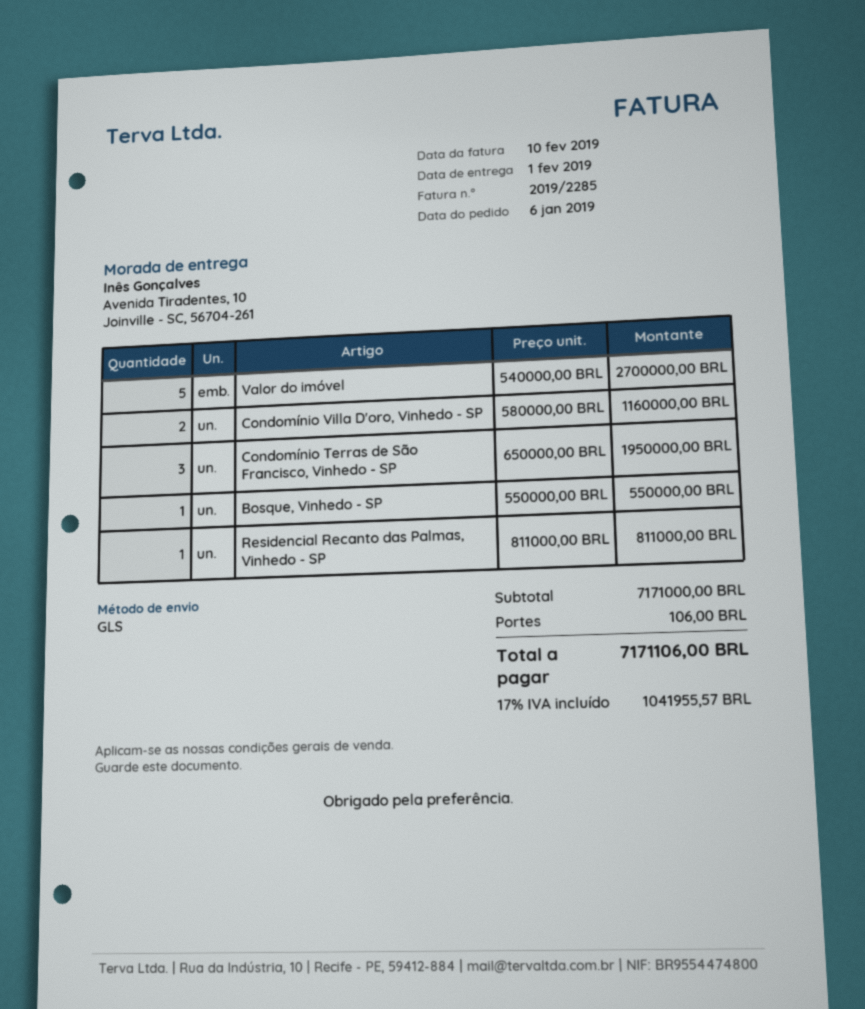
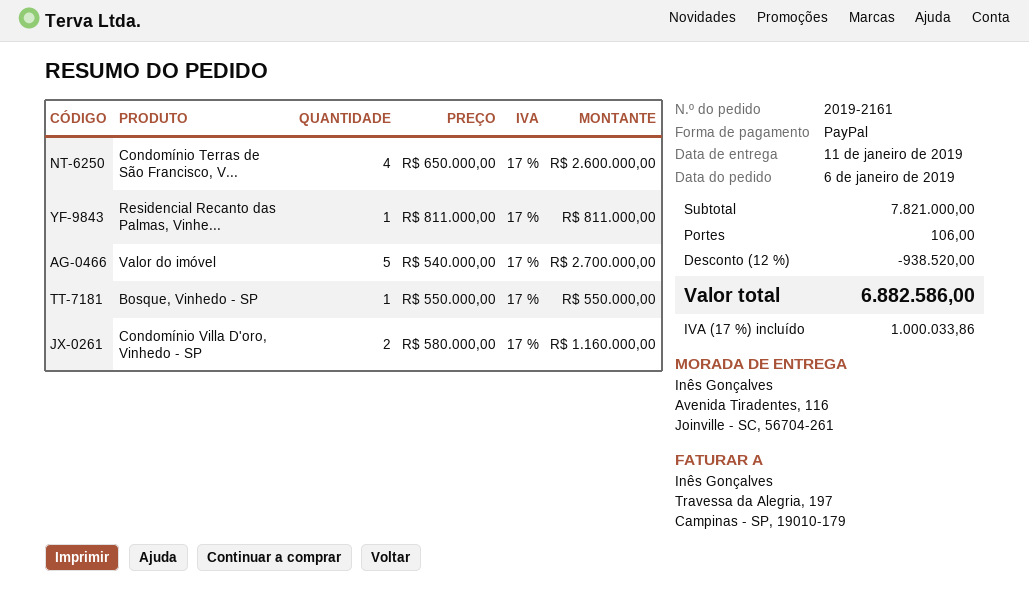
delivery date: 2019-02-01 -> 2019-01-11
ship to: Avenida Tiradentes, 10, Joinville - SC, 56704-261 -> Avenida Tiradentes, 116, Joinville - SC, 56704-261
Condomínio Terras de São Francisco, Vinhedo - SP: 3 x 650000.00 = 1950000.00 -> 4 x 650000.00 = 2600000.00
subtotal: 7171000.00 -> 7821000.00
discount: none -> 12% = 938520.00
tax: 17% = 1041955.57 -> 17% = 1000033.86
total: 7171106.00 -> 6882586.00

